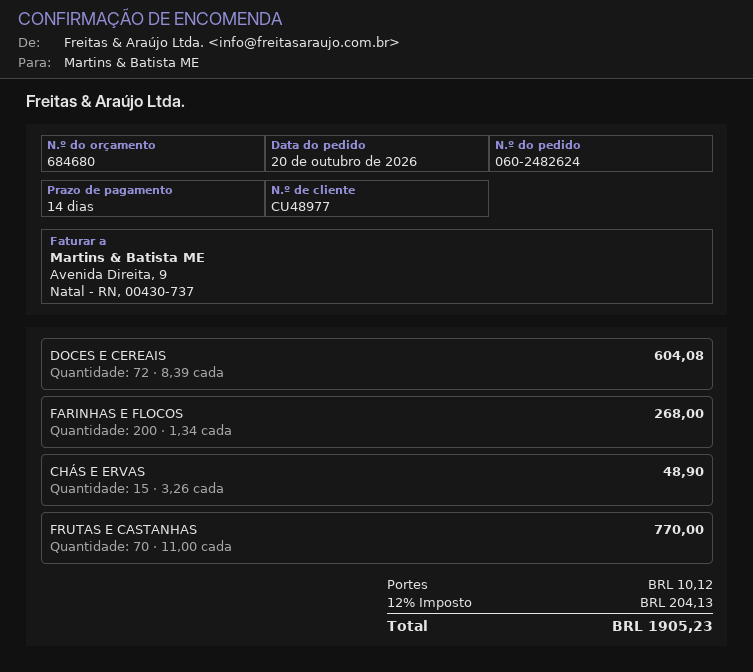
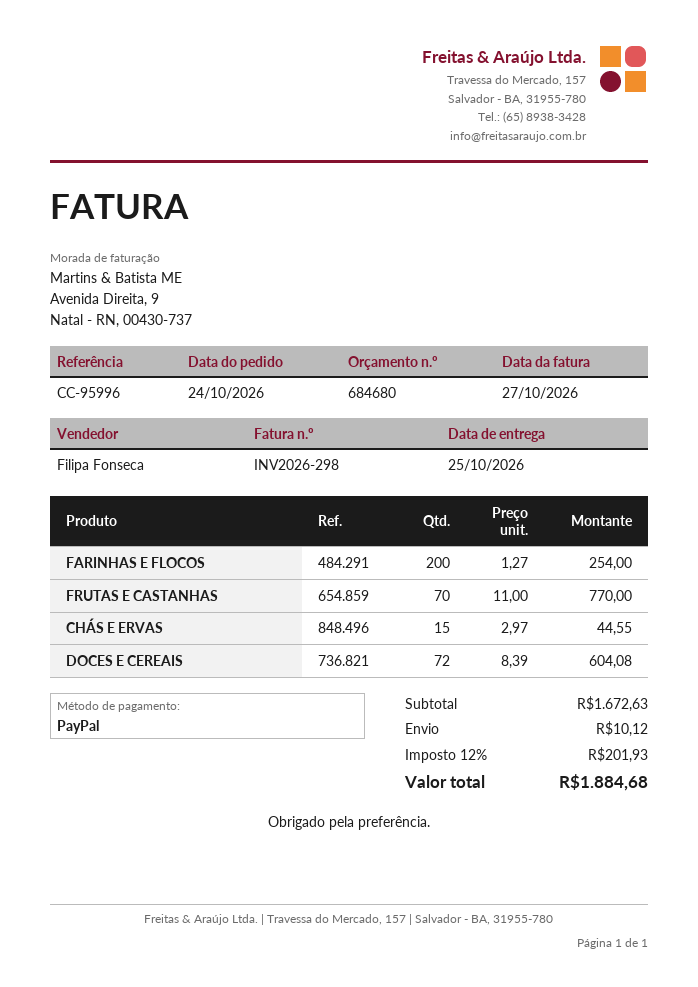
order date: 2026-10-20 -> 2026-10-24
FARINHAS E FLOCOS: 200 x 1.34 = 268.00 -> 200 x 1.27 = 254.00
CHÁS E ERVAS: 15 x 3.26 = 48.90 -> 15 x 2.97 = 44.55
tax: 12% = 204.13 -> 12% = 201.93
total: 1905.23 -> 1884.68

